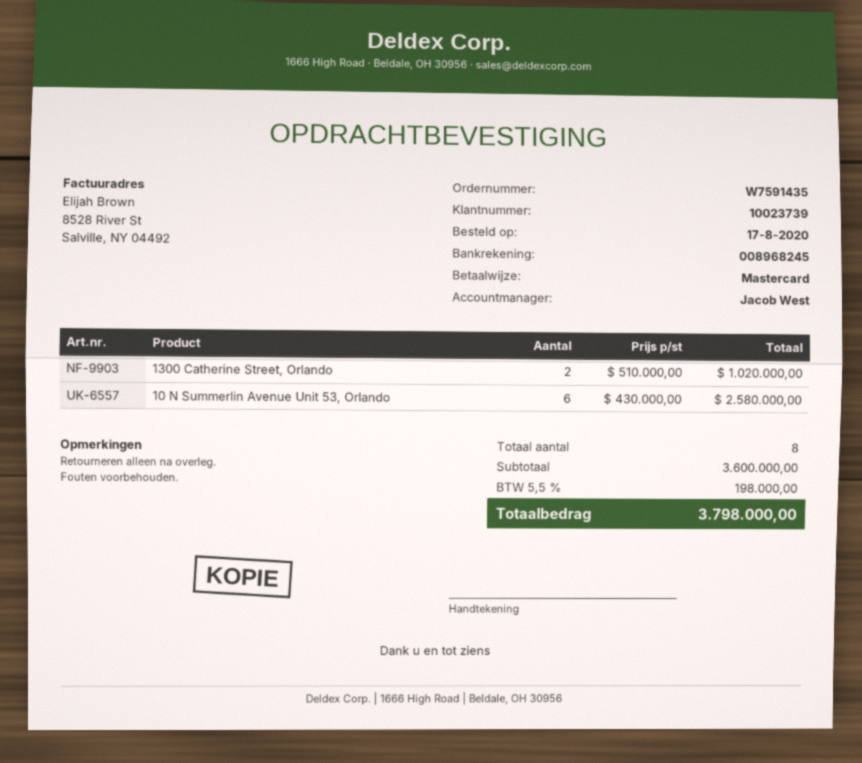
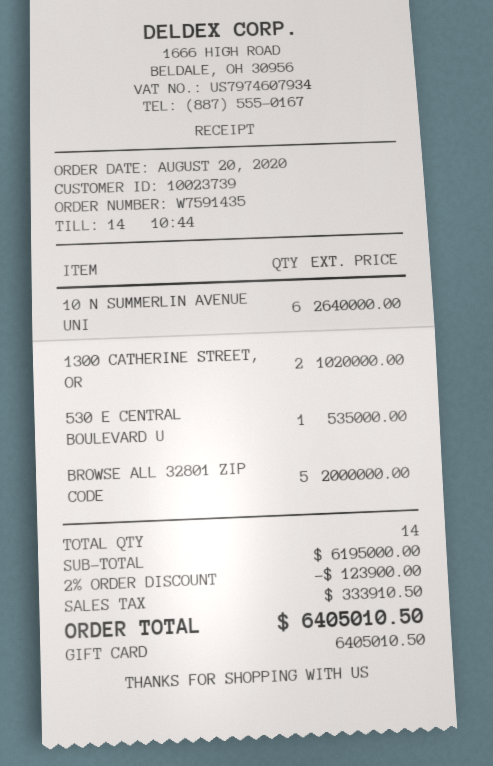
order date: 2020-08-17 -> 2020-08-20
payment method: Mastercard -> gift card
10 N Summerlin Avenue Unit 53, Orlando: 6 for 2580000.00 -> 6 for 2640000.00
530 E CENTRAL BOULEVARD U: none -> 1 for 535000.00
BROWSE ALL 32801 ZIP CODE: none -> 5 for 2000000.00
total quantity: 8 -> 14
subtotal: 3600000.00 -> 6195000.00
discount: none -> 2% = 123900.00
tax: 198000.00 -> 333910.50
total: 3798000.00 -> 6405010.50

